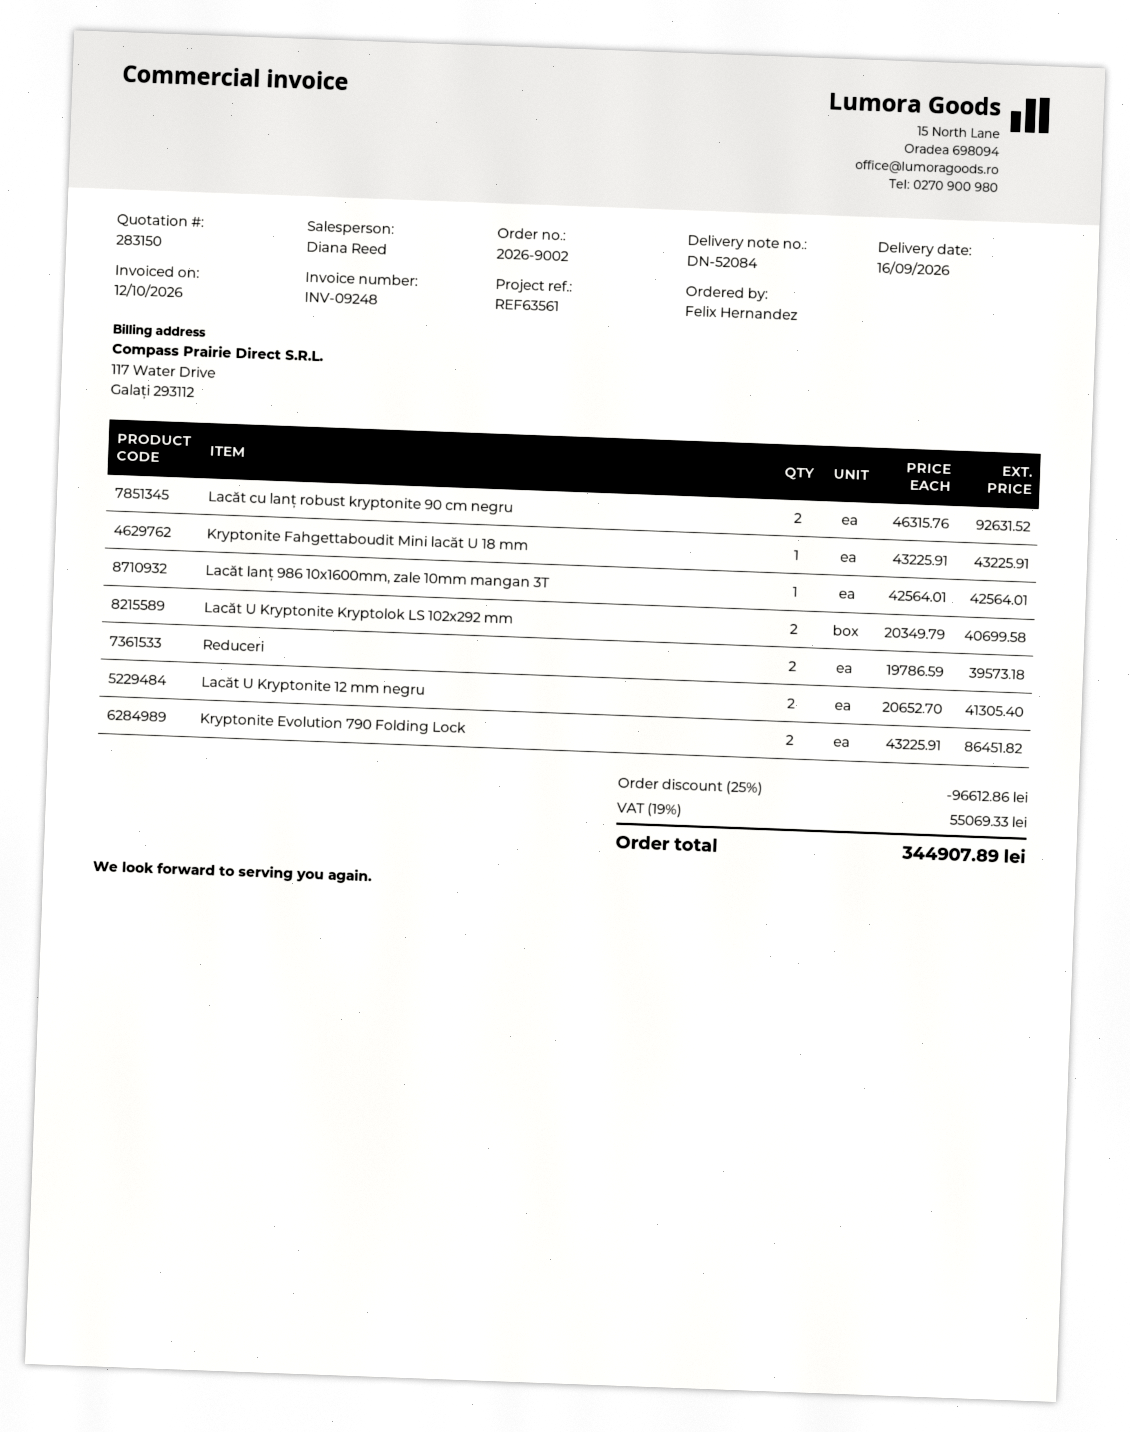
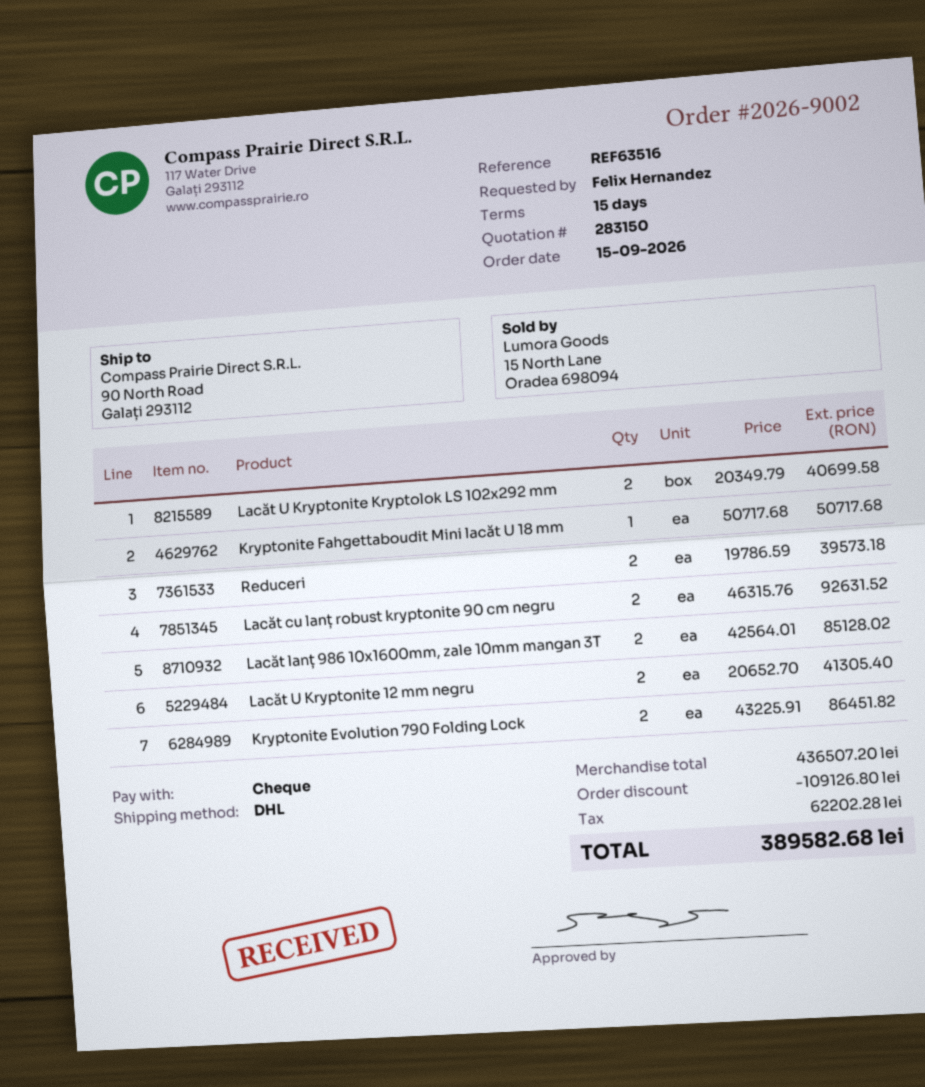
reference: REF63561 -> REF63516
Kryptonite Fahgettaboudit Mini lacăt U 18 mm: 1 x 43225.91 = 43225.91 -> 1 x 50717.68 = 50717.68
Lacăt lanț 986 10x1600mm, zale 10mm mangan 3T: 1 x 42564.01 = 42564.01 -> 2 x 42564.01 = 85128.02
discount: 96612.86 -> 109126.80
tax: 55069.33 -> 62202.28
total: 344907.89 -> 389582.68

